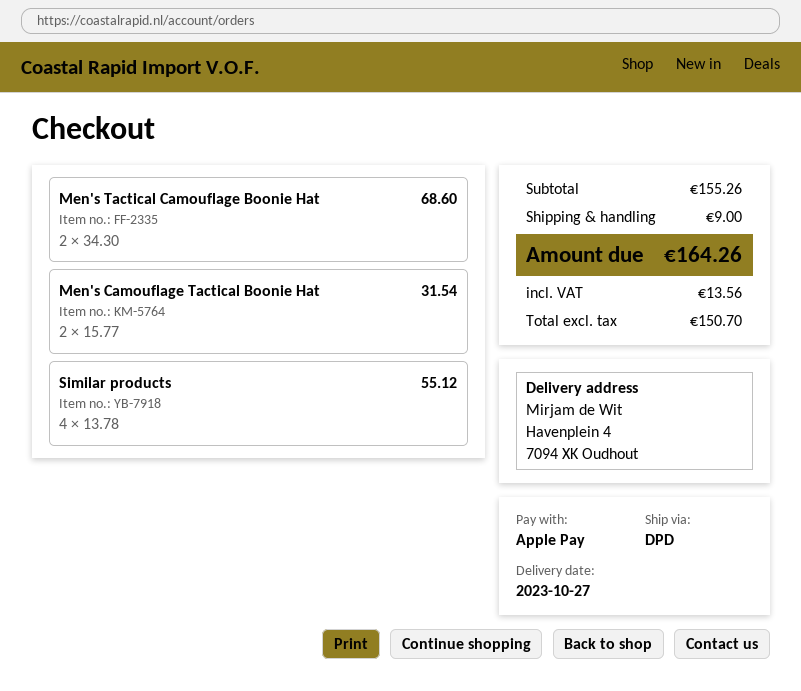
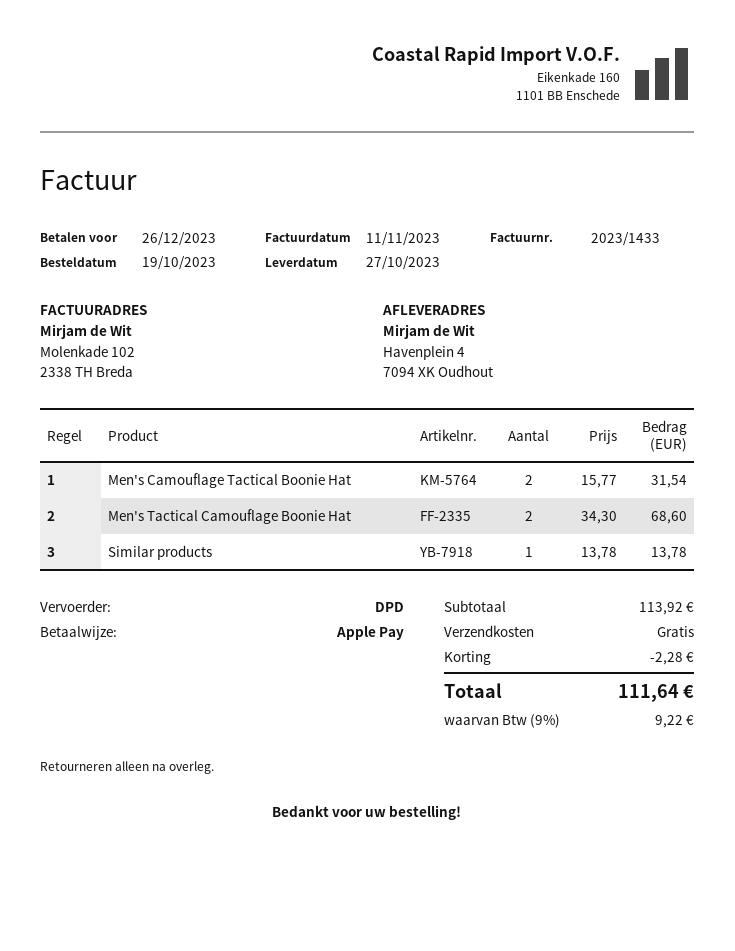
Similar products: 4 x 13.78 = 55.12 -> 1 x 13.78 = 13.78
subtotal: 155.26 -> 113.92
discount: none -> 2.28
shipping: 9.00 -> 0.00
tax: 13.56 -> 9.22
total: 164.26 -> 111.64

